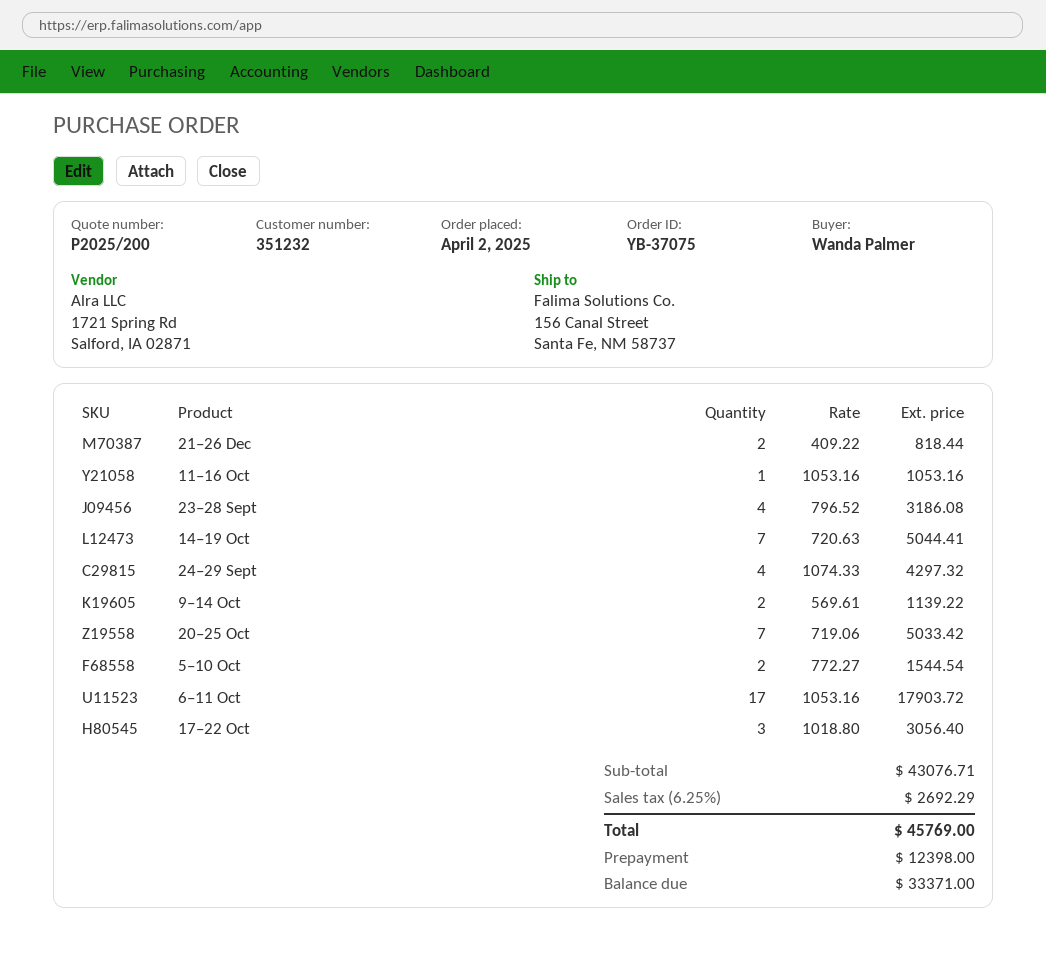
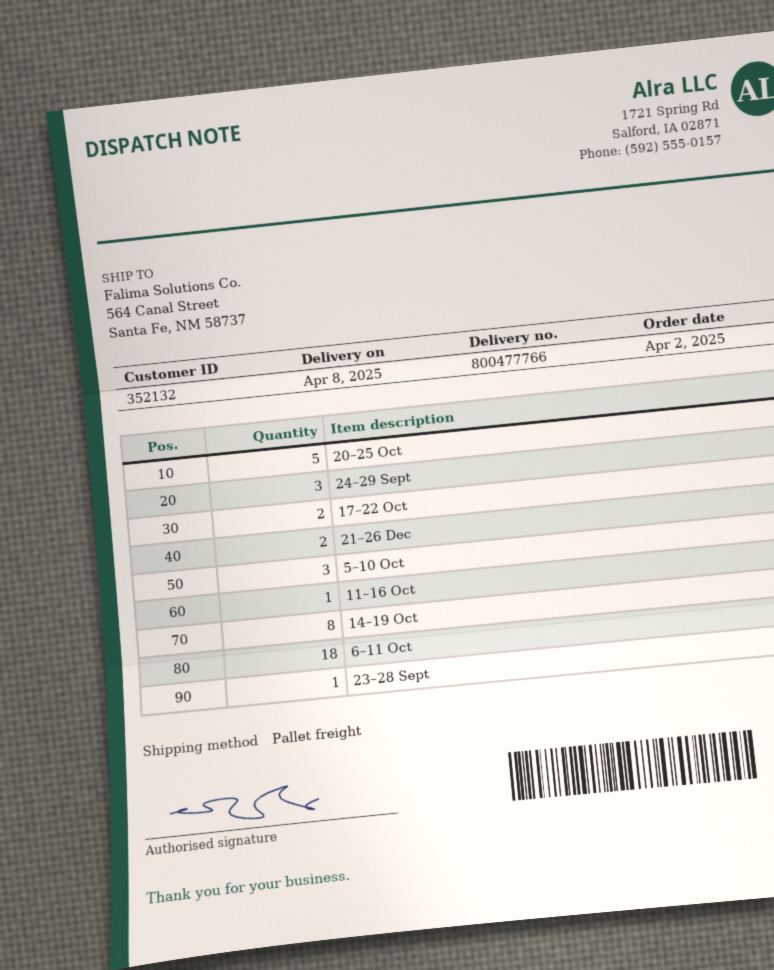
customer number: 351232 -> 352132
ship to: 156 Canal Street, Santa Fe, NM 58737 -> 564 Canal Street, Santa Fe, NM 58737
23–28 Sept: 4 -> 1
14–19 Oct: 7 -> 8
24–29 Sept: 4 -> 3
9–14 Oct: 2 -> none
20–25 Oct: 7 -> 5
5–10 Oct: 2 -> 3
6–11 Oct: 17 -> 18
17–22 Oct: 3 -> 2

